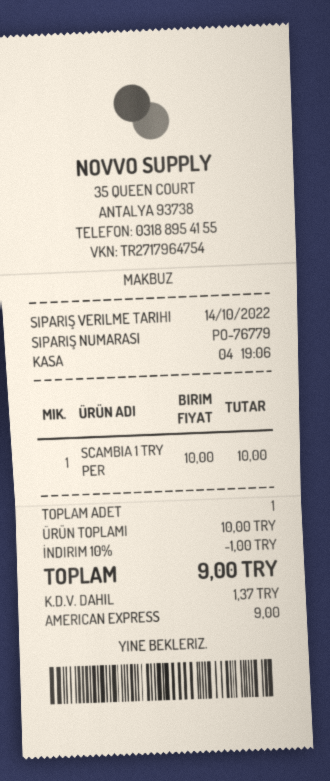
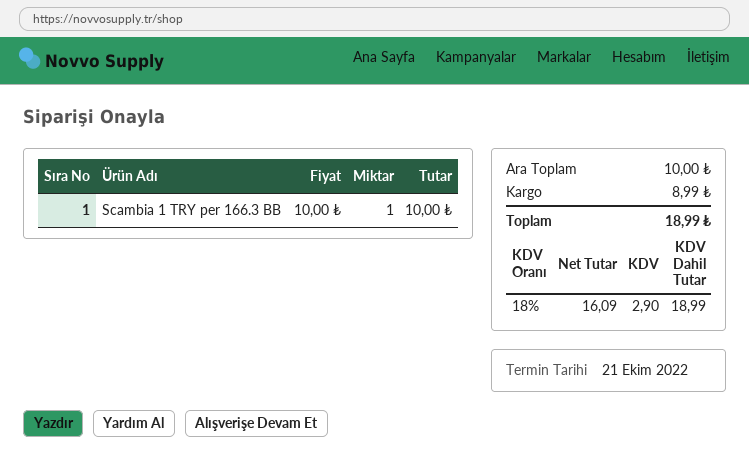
discount: 10% = 1.00 -> none
shipping: none -> 8.99
tax: 1.37 -> 2.90
total: 9.00 -> 18.99

